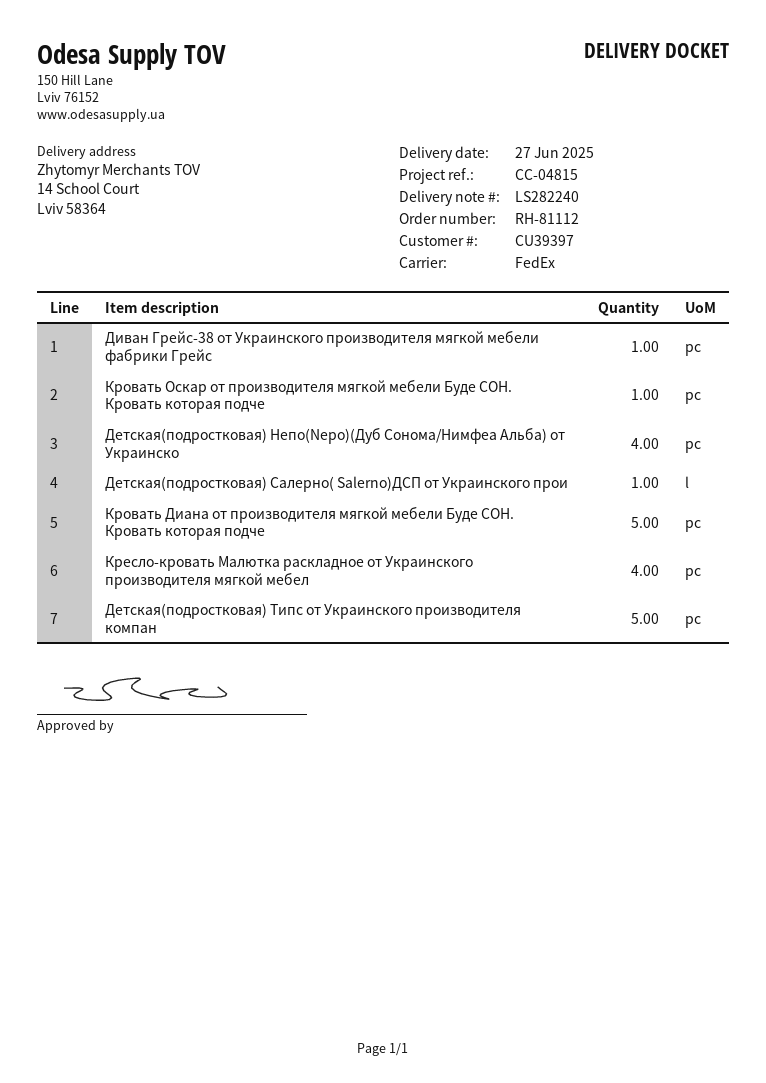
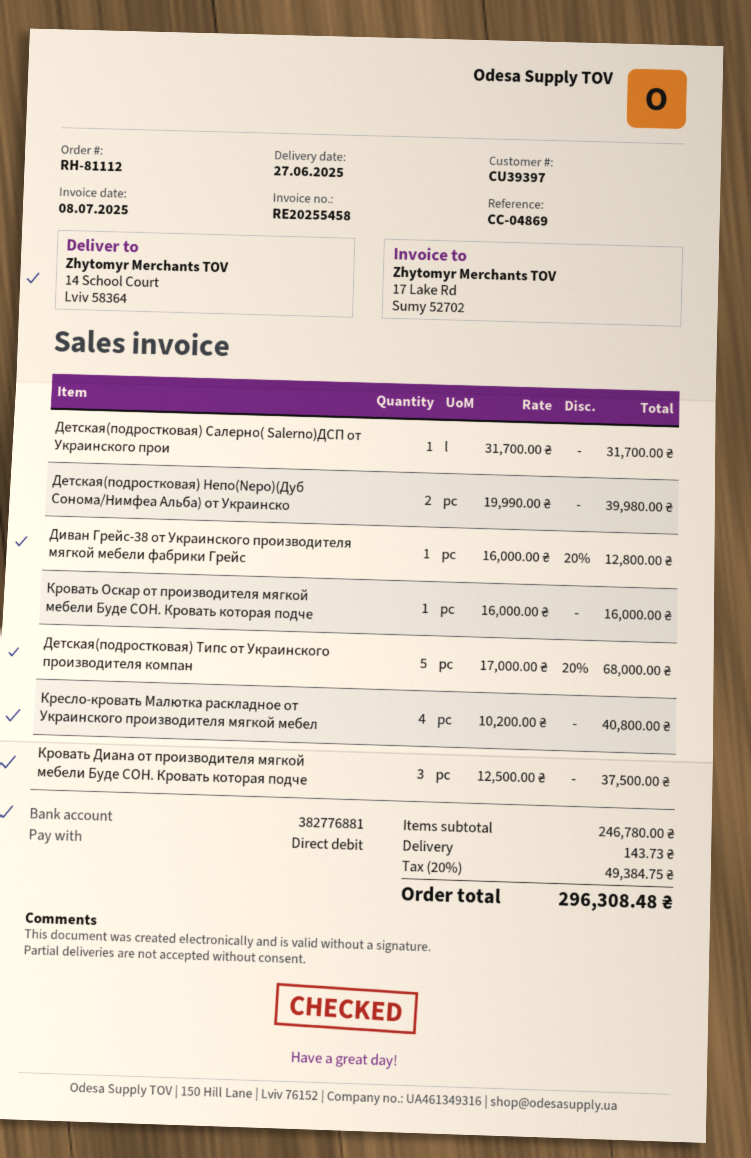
reference: CC-04815 -> CC-04869
Детская(подростковая) Непо(Nepo)(Дуб Сонома/Нимфеа Альба) от Украинско: 4 -> 2
Кровать Диана от производителя мягкой мебели Буде СОН. Кровать которая подче: 5 -> 3

